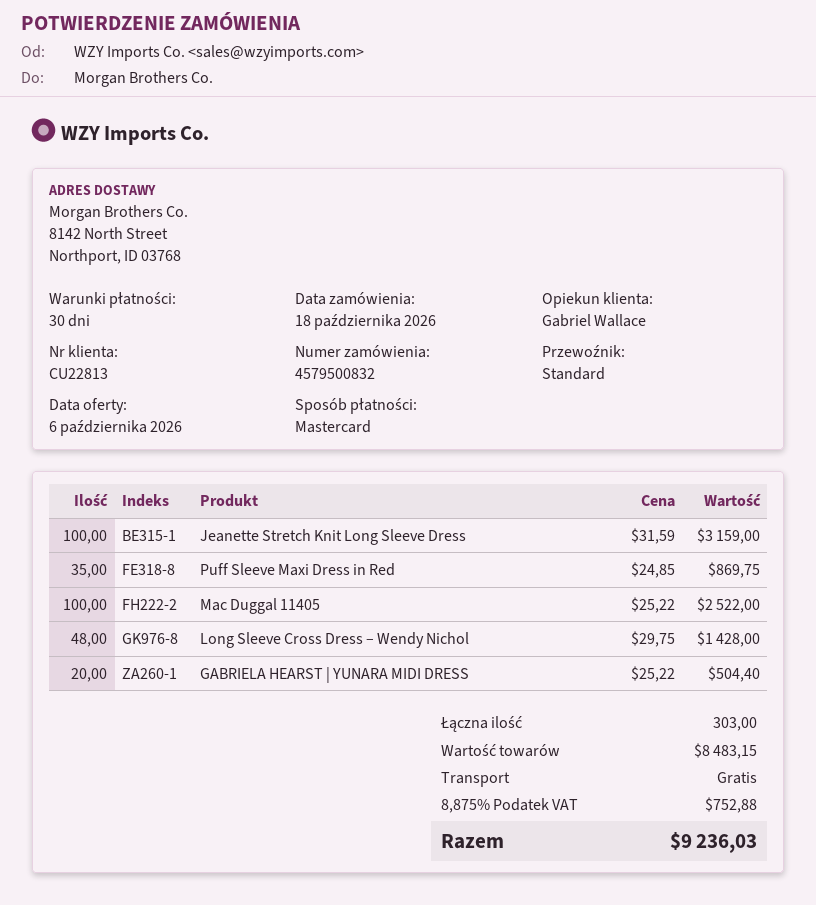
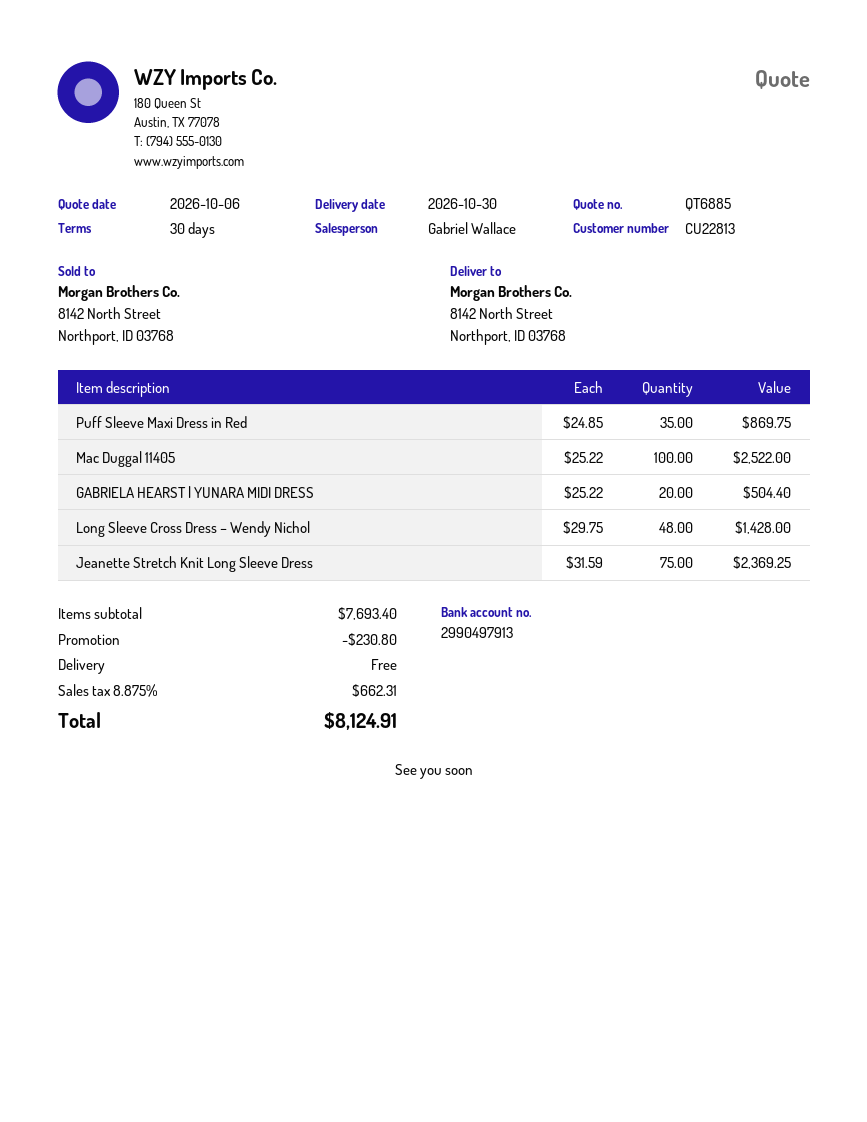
Jeanette Stretch Knit Long Sleeve Dress: 100 x 31.59 = 3159.00 -> 75 x 31.59 = 2369.25
subtotal: 8483.15 -> 7693.40
discount: none -> 230.80
tax: 8.875% = 752.88 -> 8.875% = 662.31
total: 9236.03 -> 8124.91

